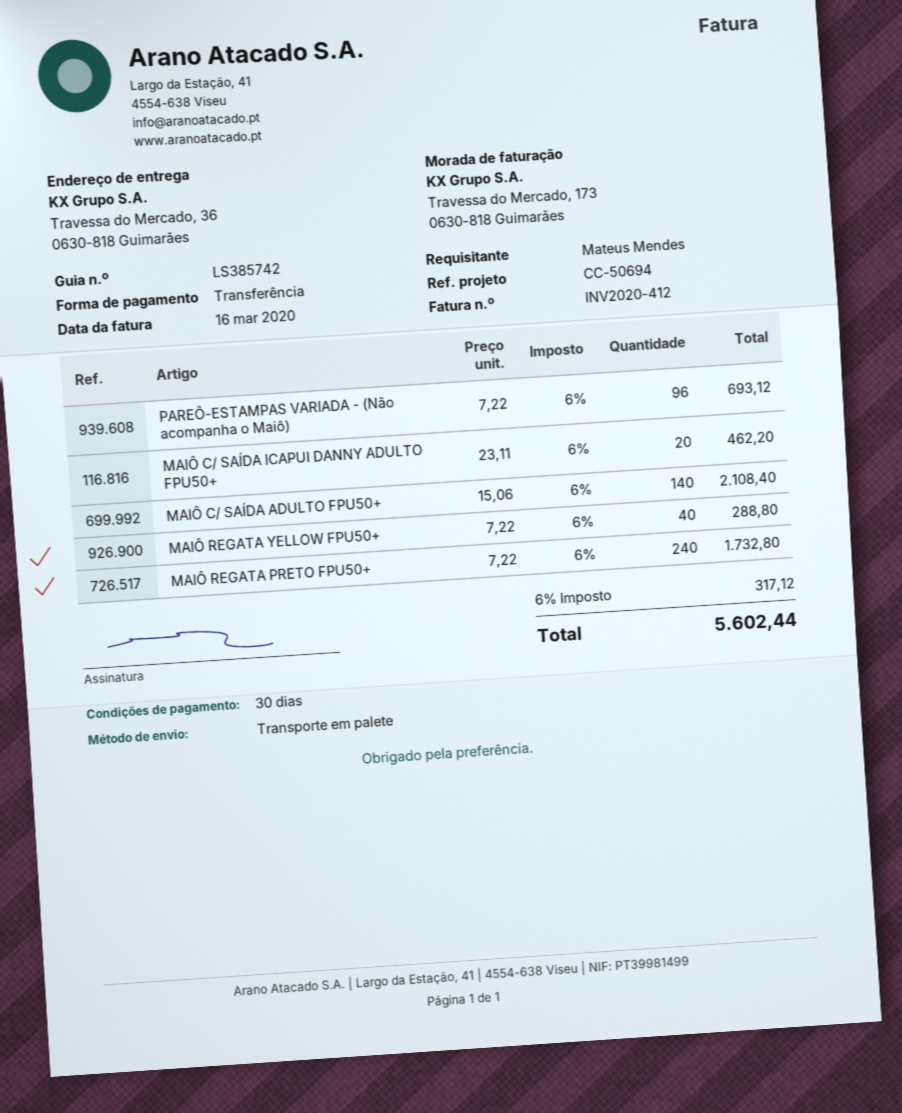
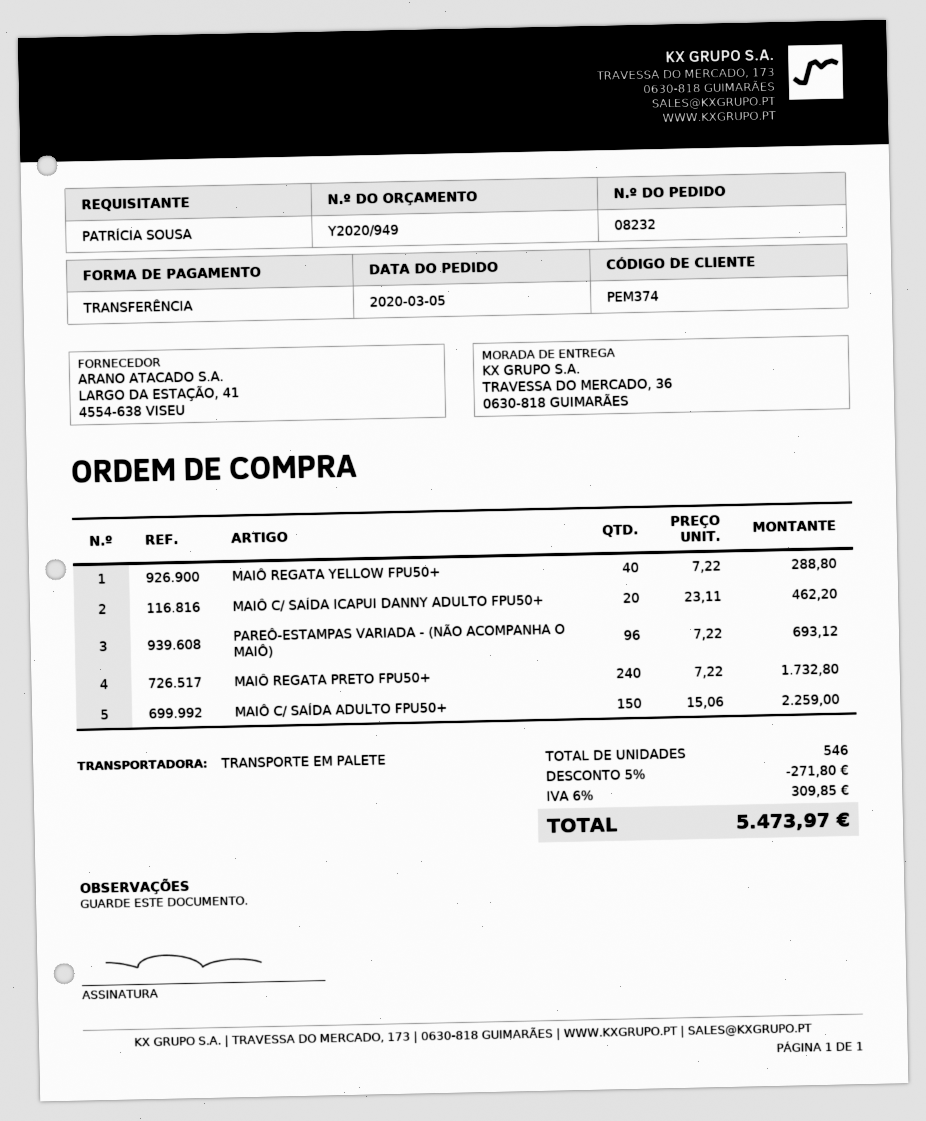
ordered by: Mateus Mendes -> PATRÍCIA SOUSA
MAIÔ C/ SAÍDA ADULTO FPU50+: 140 x 15.06 = 2108.40 -> 150 x 15.06 = 2259.00
discount: none -> 5% = 271.80
tax: 6% = 317.12 -> 6% = 309.85
total: 5602.44 -> 5473.97

